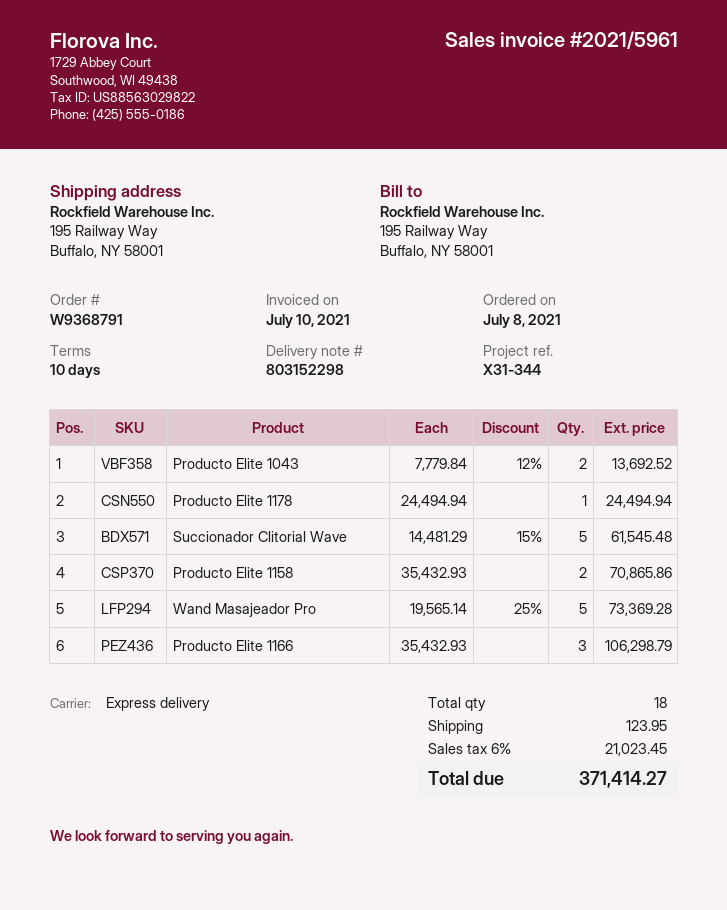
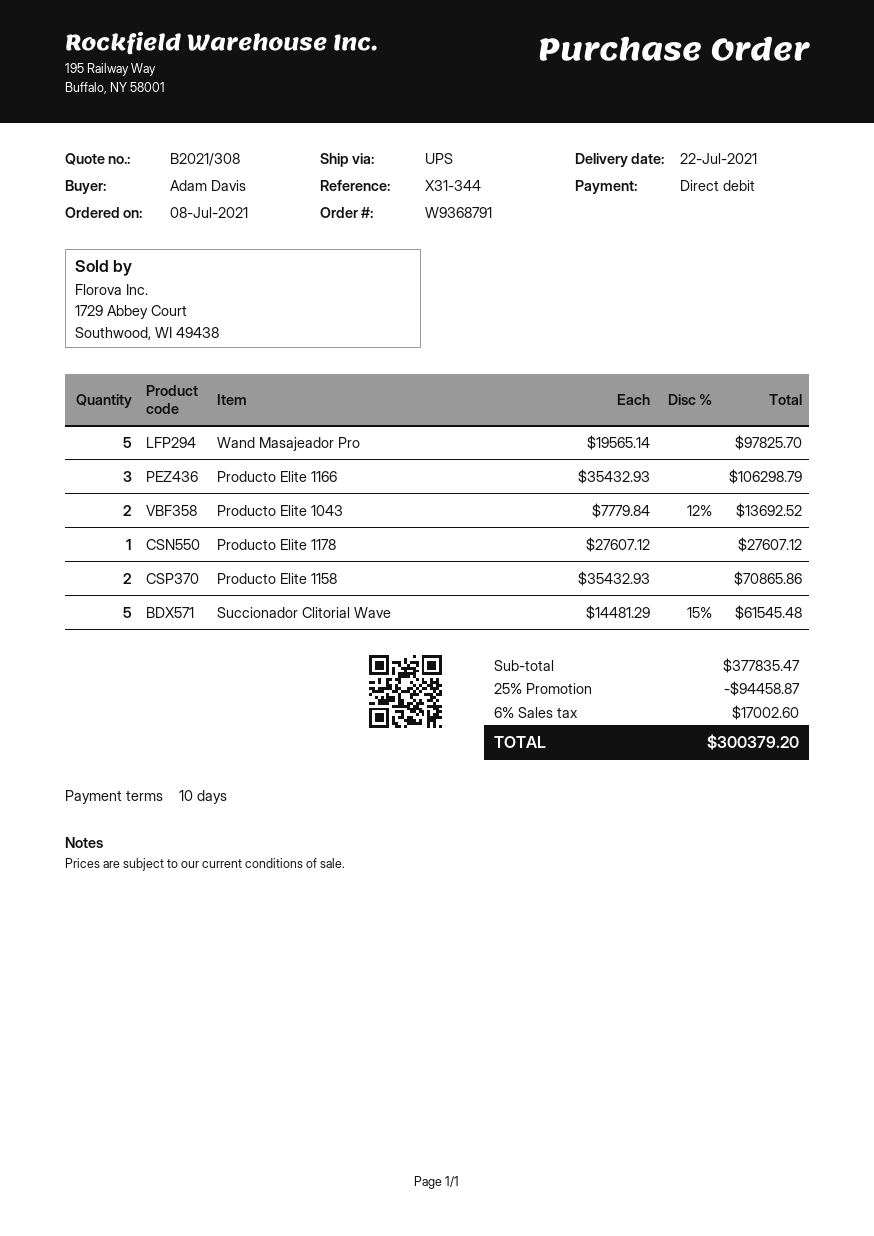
shipping method: express -> UPS
Producto Elite 1178: 1 x 24494.94 = 24494.94 -> 1 x 27607.12 = 27607.12
Wand Masajeador Pro: 5 x 19565.14 - 25% = 73369.28 -> 5 x 19565.14 = 97825.70
discount: none -> 25% = 94458.87
shipping: 123.95 -> none
tax: 6% = 21023.45 -> 6% = 17002.60
total: 371414.27 -> 300379.20

